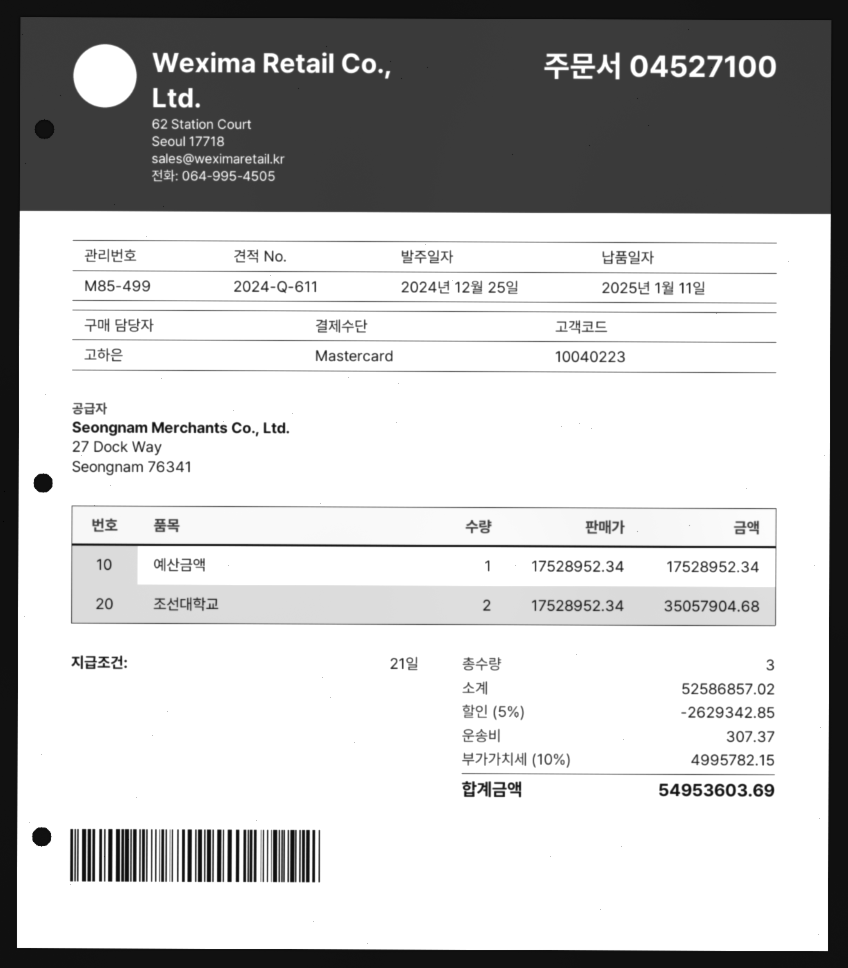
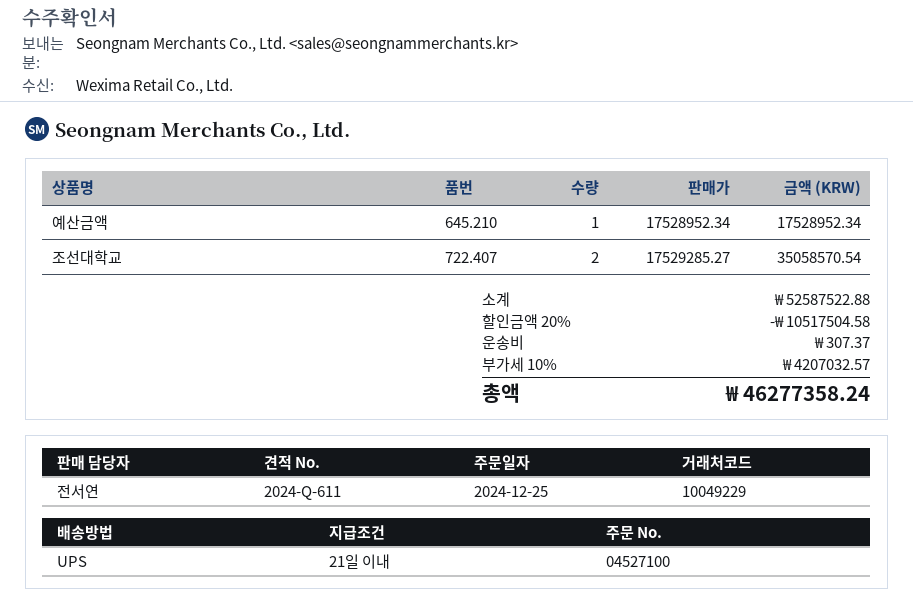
customer number: 10040223 -> 10049229
조선대학교: 2 x 17528952.34 = 35057904.68 -> 2 x 17529285.27 = 35058570.54
subtotal: 52586857.02 -> 52587522.88
discount: 5% = 2629342.85 -> 20% = 10517504.58
tax: 10% = 4995782.15 -> 10% = 4207032.57
total: 54953603.69 -> 46277358.24

